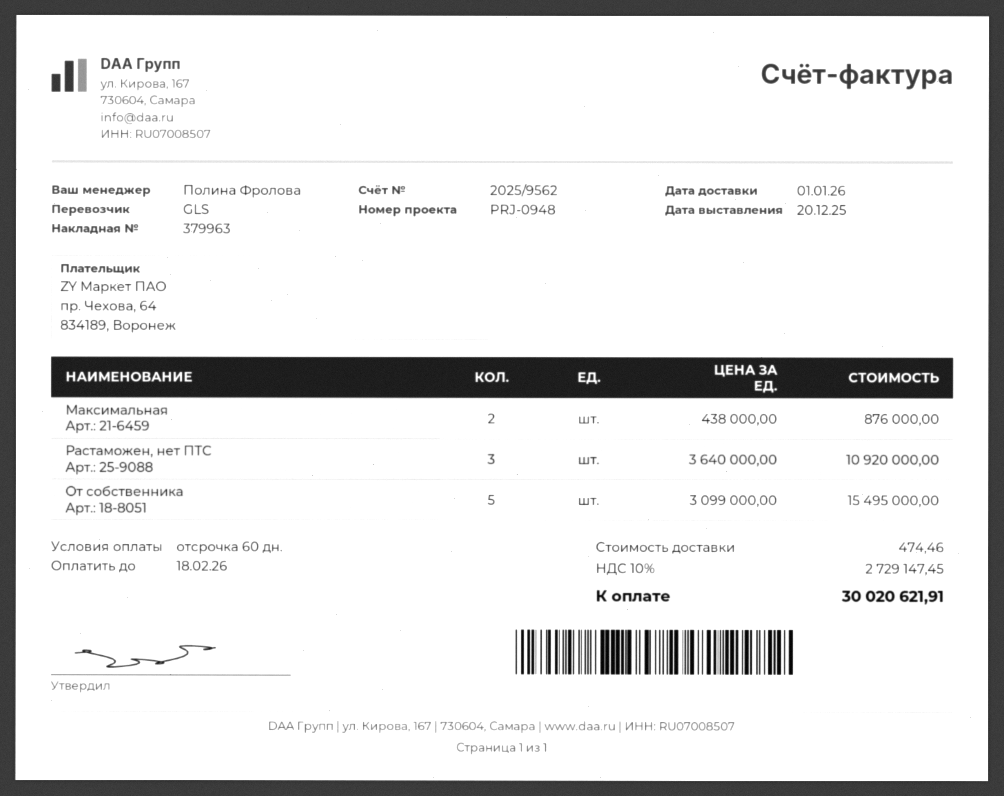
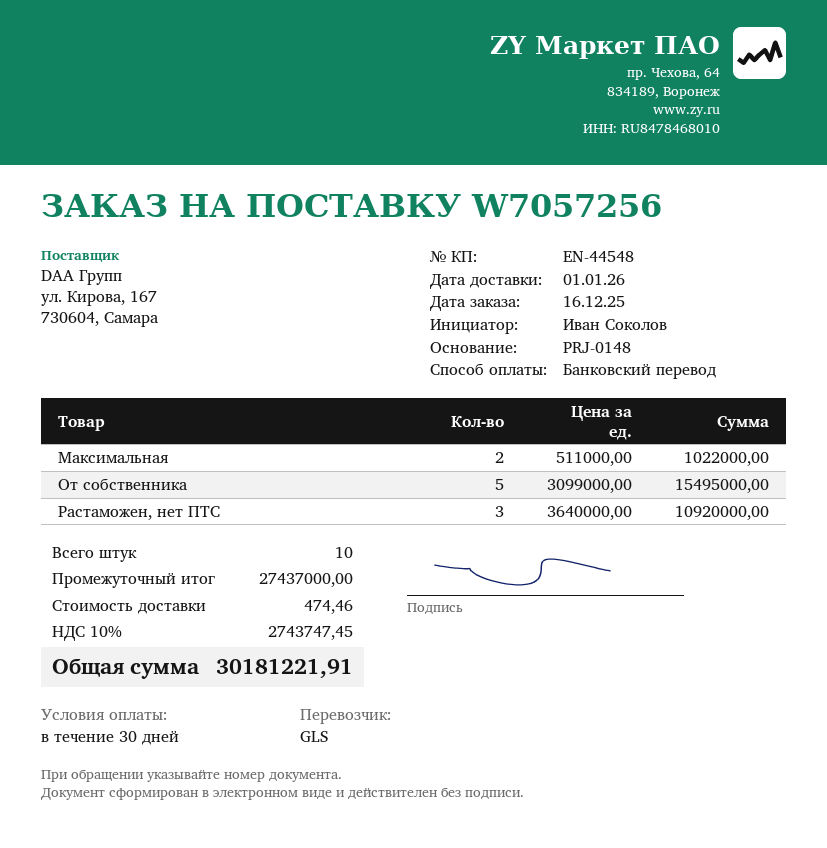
payment terms: 60 days -> 30 days
reference: PRJ-0948 -> PRJ-0148
Максимальная: 2 x 438000.00 = 876000.00 -> 2 x 511000.00 = 1022000.00
tax: 10% = 2729147.45 -> 10% = 2743747.45
total: 30020621.91 -> 30181221.91

